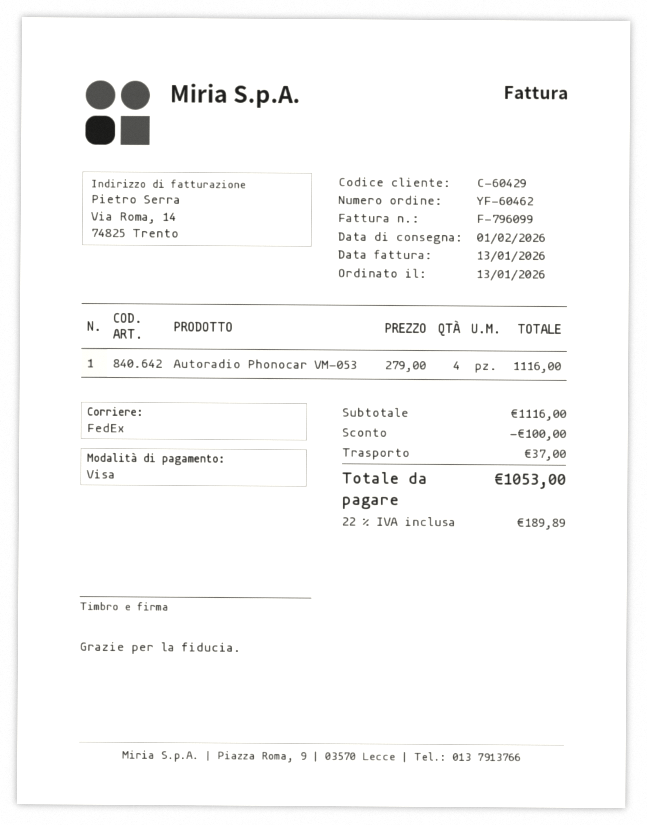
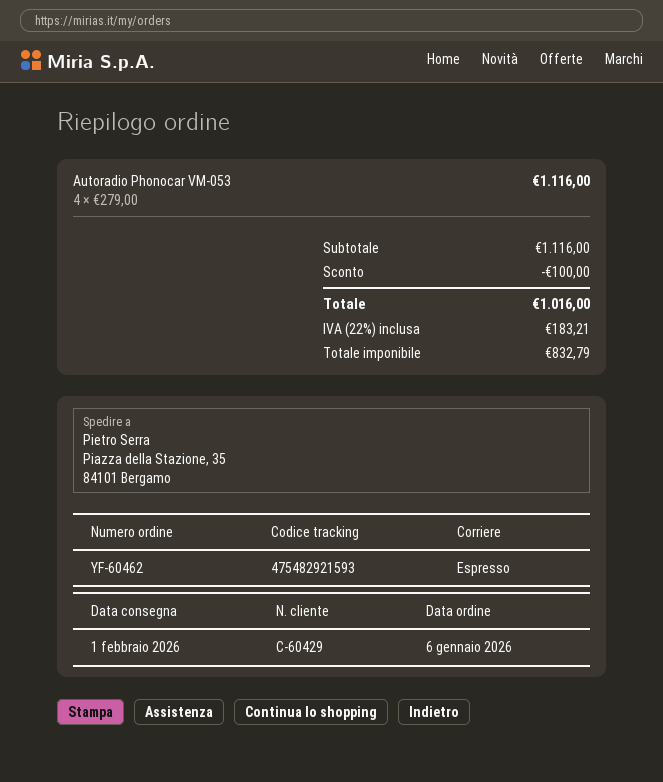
order date: 2026-01-13 -> 2026-01-06
shipping method: FedEx -> express
shipping: 37.00 -> none
tax: 22% = 189.89 -> 22% = 183.21
total: 1053.00 -> 1016.00

